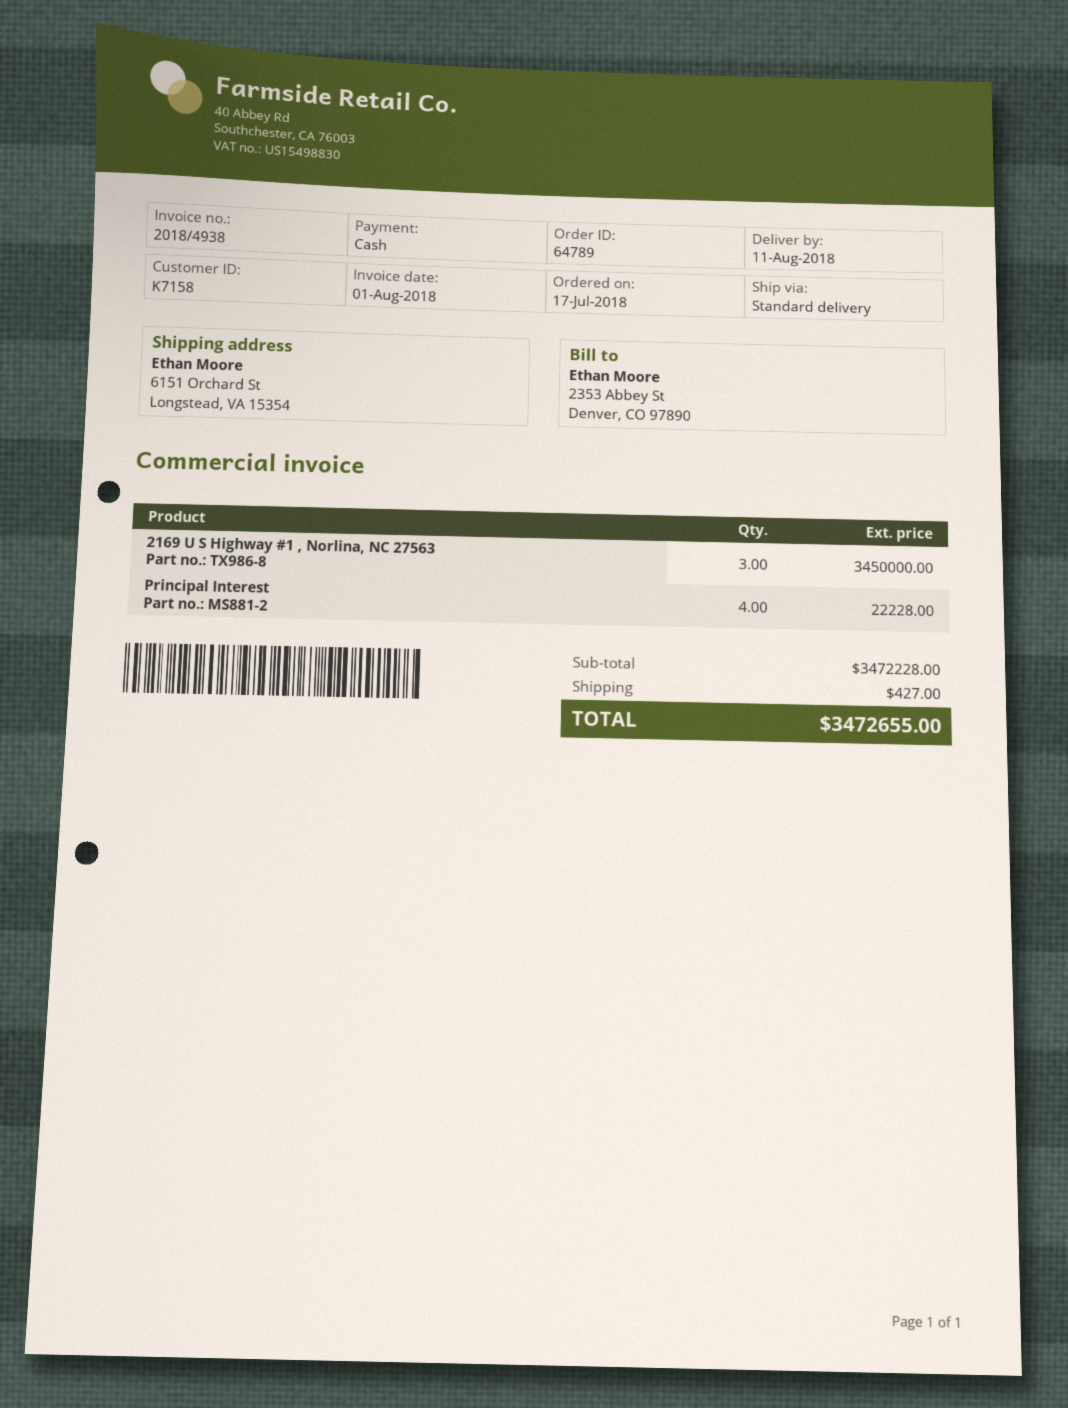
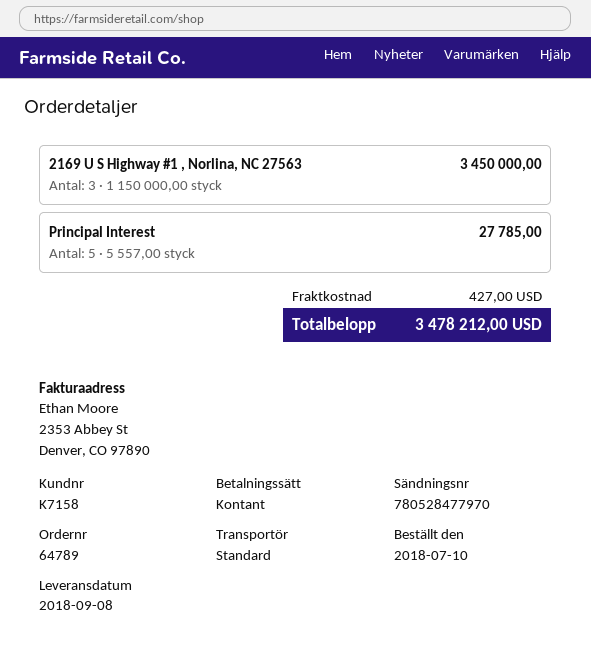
order date: 2018-07-17 -> 2018-07-10
delivery date: 2018-08-11 -> 2018-09-08
Principal Interest: 4 for 22228.00 -> 5 for 27785.00
total: 3472655.00 -> 3478212.00

